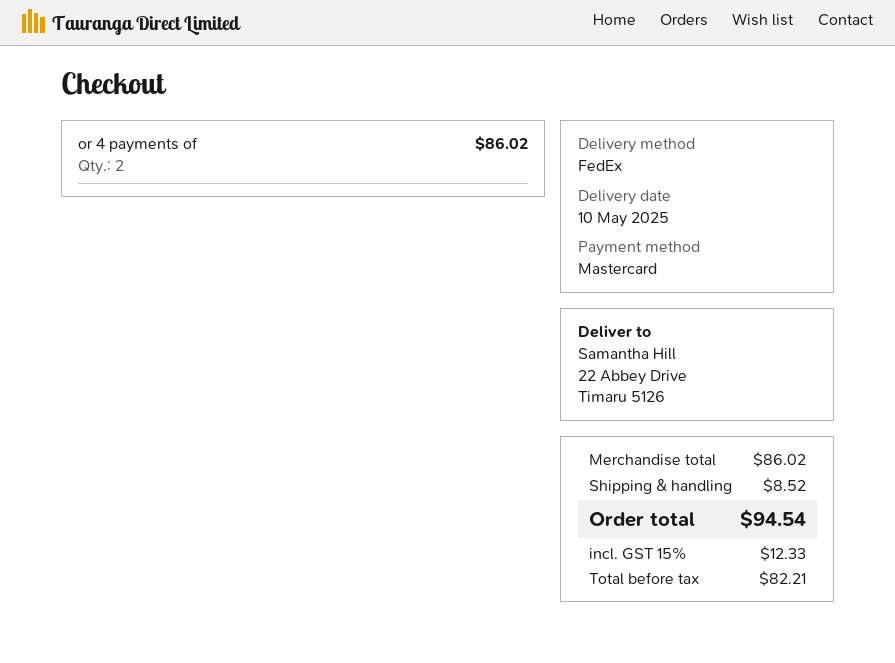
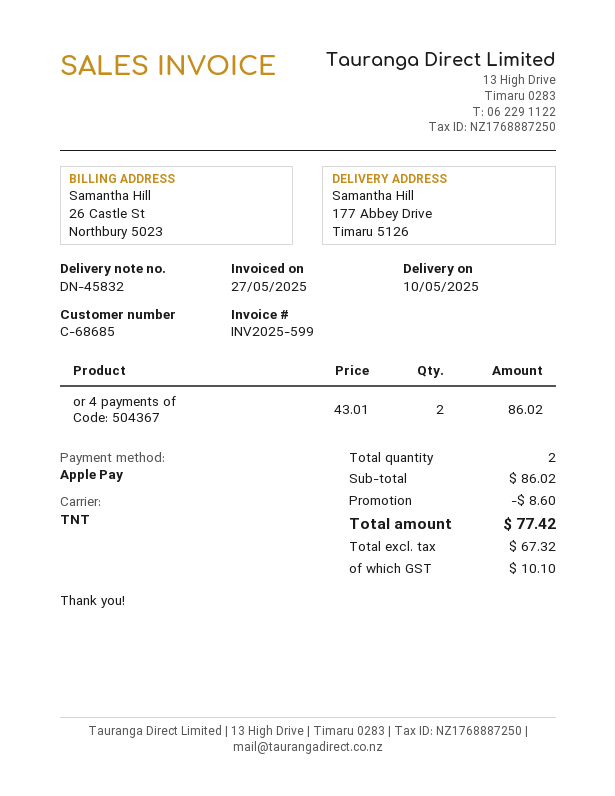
payment method: Mastercard -> Apple Pay
shipping method: FedEx -> TNT
ship to: 22 Abbey Drive, Timaru 5126 -> 177 Abbey Drive, Timaru 5126
discount: none -> 8.60
shipping: 8.52 -> none
net: 82.21 -> 67.32
tax: 12.33 -> 10.10
total: 94.54 -> 77.42

